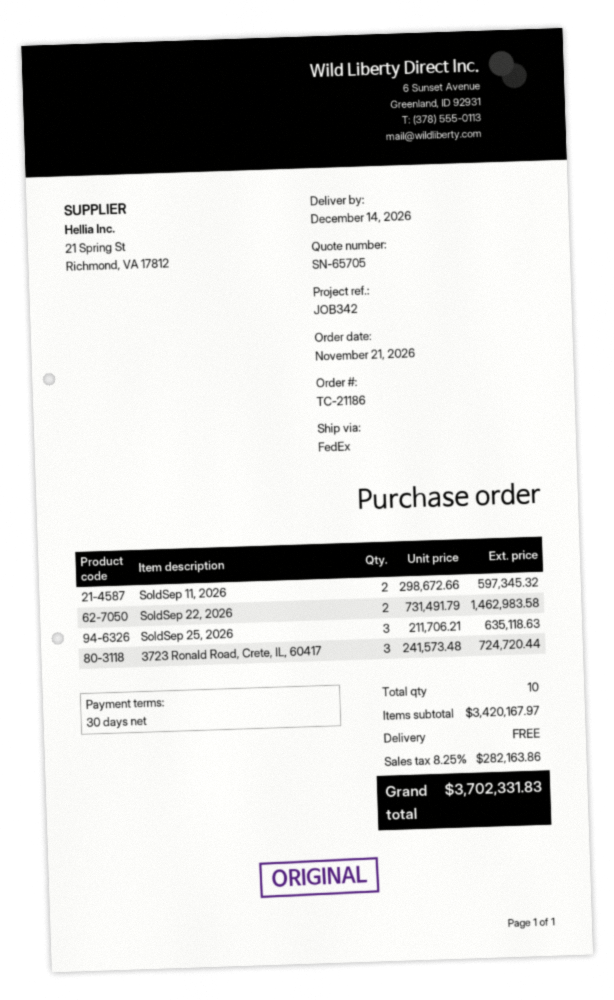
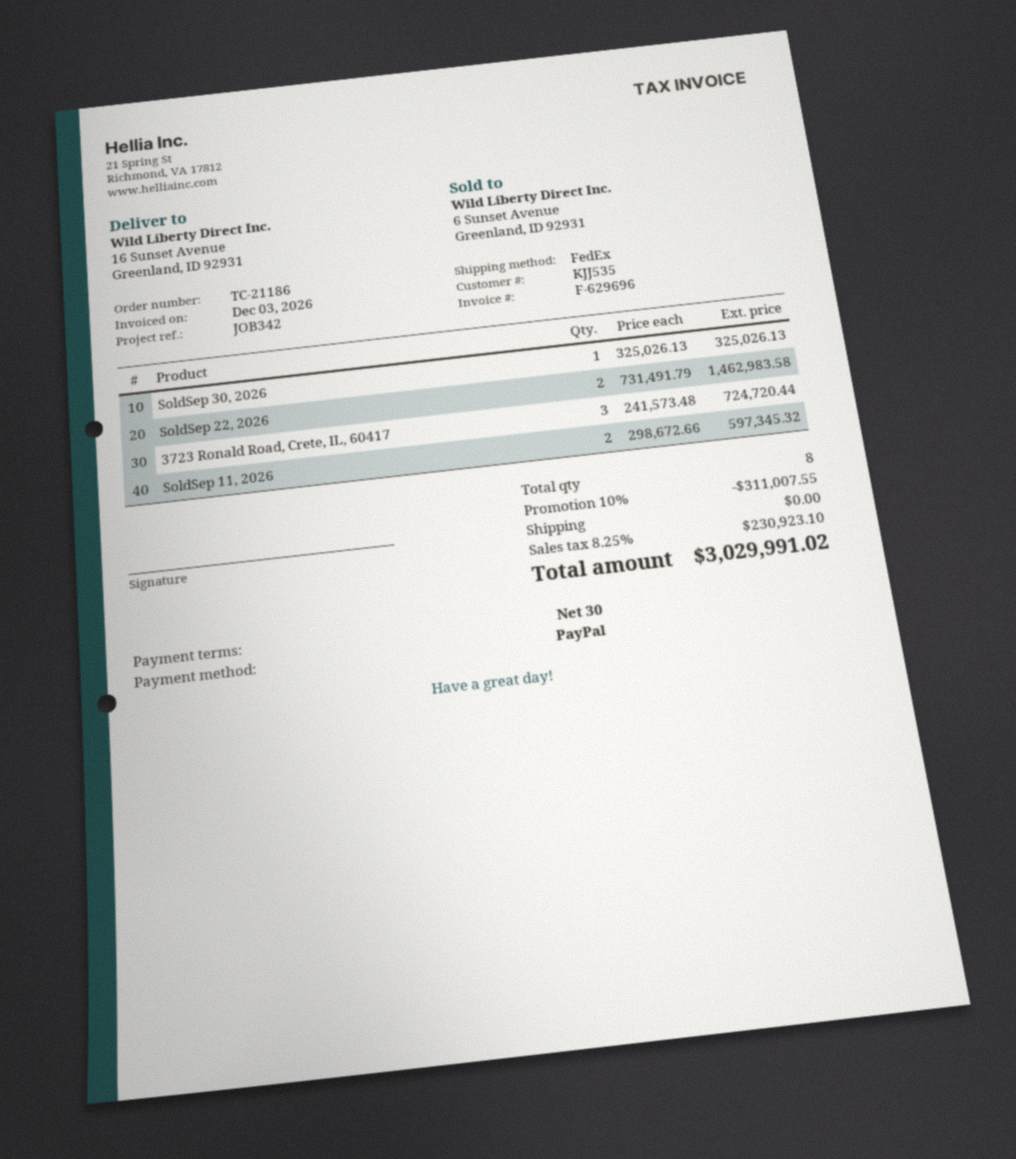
SoldSep 25, 2026: 3 x 211706.21 = 635118.63 -> none
SoldSep 30, 2026: none -> 1 x 325026.13 = 325026.13
total quantity: 10 -> 8
discount: none -> 10% = 311007.55
tax: 8.25% = 282163.86 -> 8.25% = 230923.10
total: 3702331.83 -> 3029991.02

